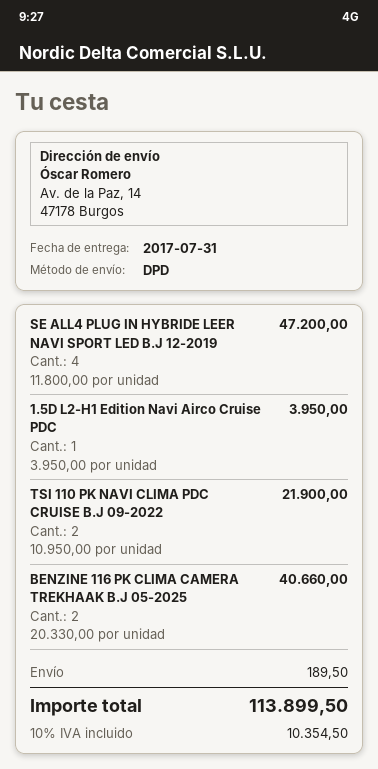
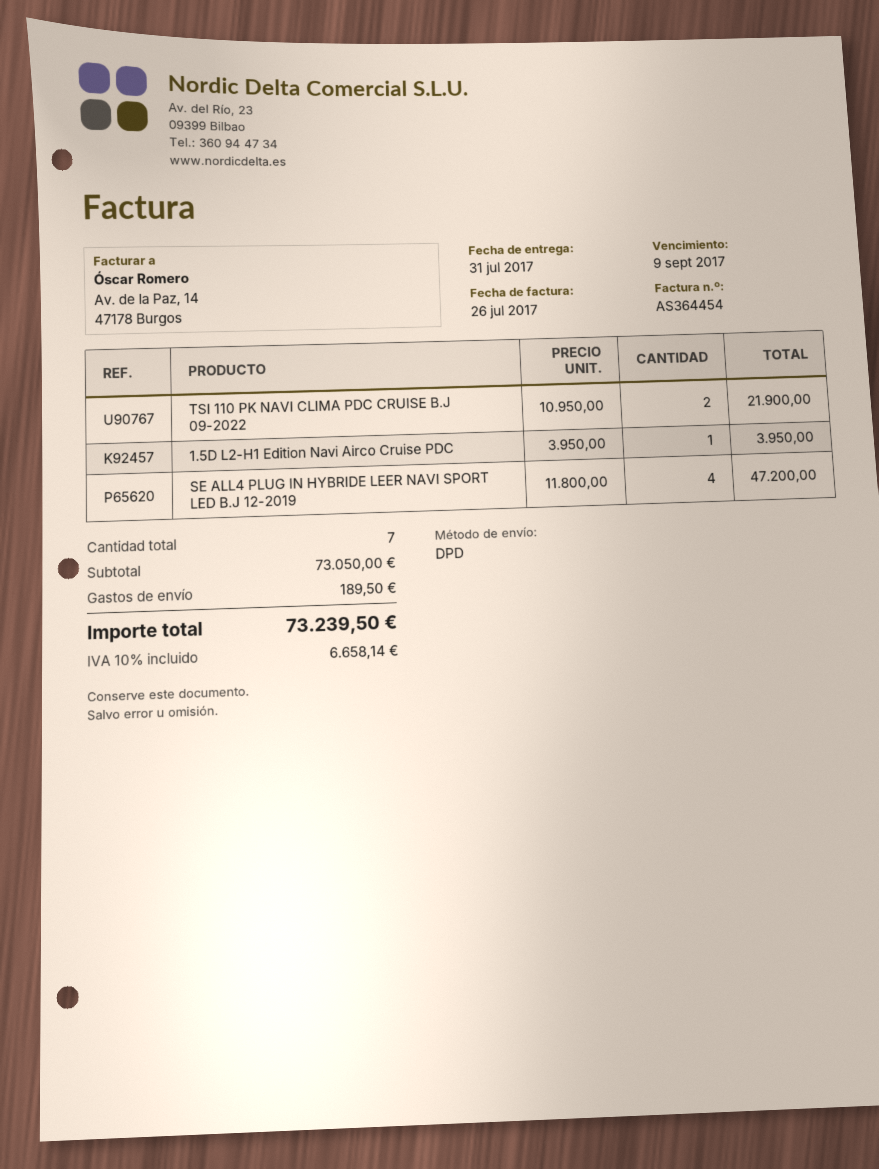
BENZINE 116 PK CLIMA CAMERA TREKHAAK B.J 05-2025: 2 x 20330.00 = 40660.00 -> none
tax: 10% = 10354.50 -> 10% = 6658.14
total: 113899.50 -> 73239.50

